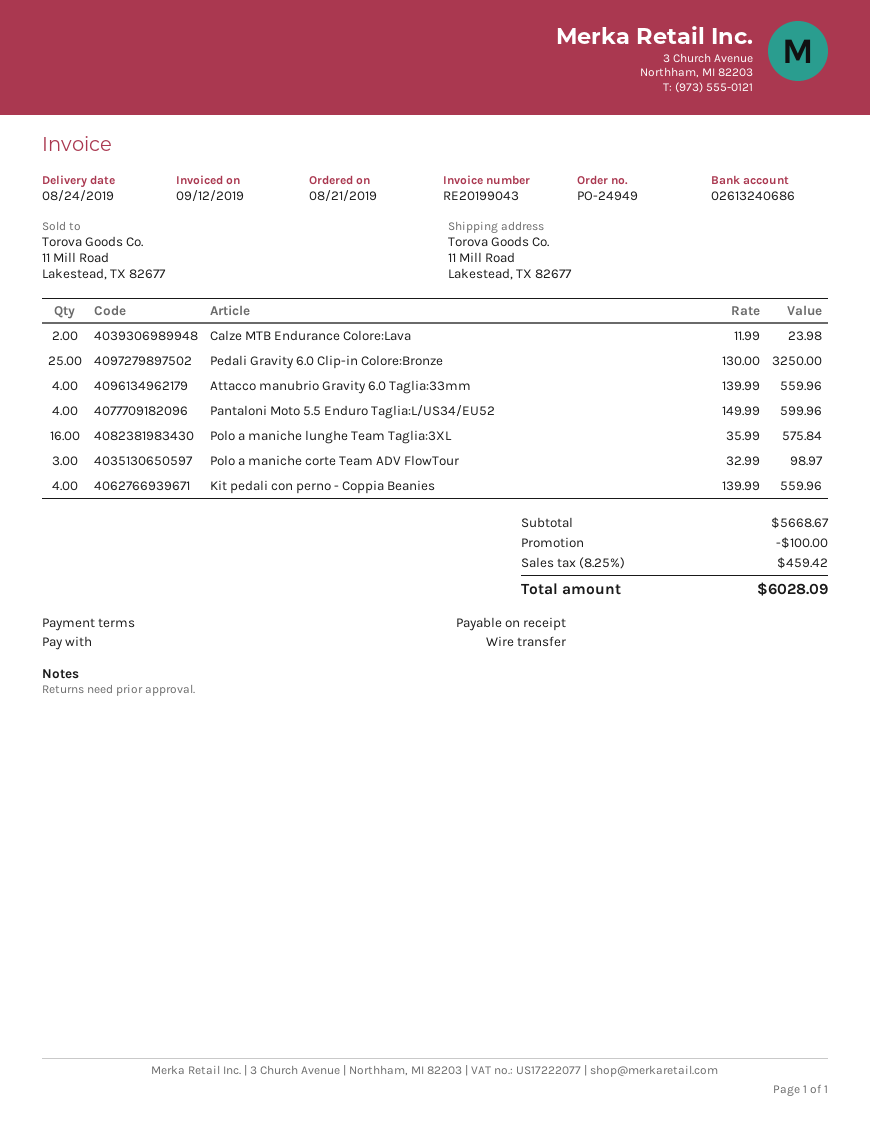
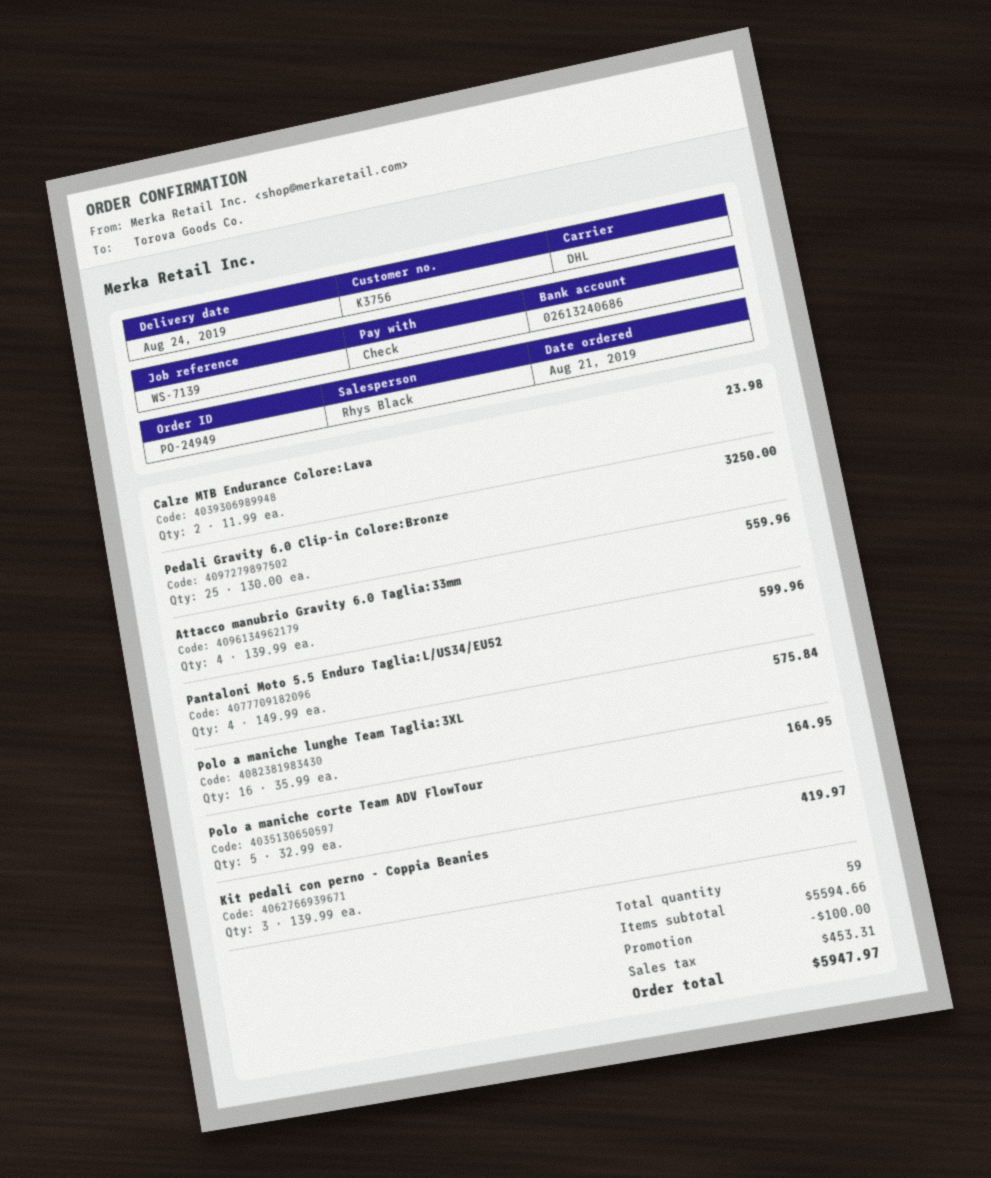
payment method: bank transfer -> cheque
Polo a maniche corte Team ADV FlowTour: 3 x 32.99 = 98.97 -> 5 x 32.99 = 164.95
Kit pedali con perno - Coppia Beanies: 4 x 139.99 = 559.96 -> 3 x 139.99 = 419.97
subtotal: 5668.67 -> 5594.66
tax: 459.42 -> 453.31
total: 6028.09 -> 5947.97

